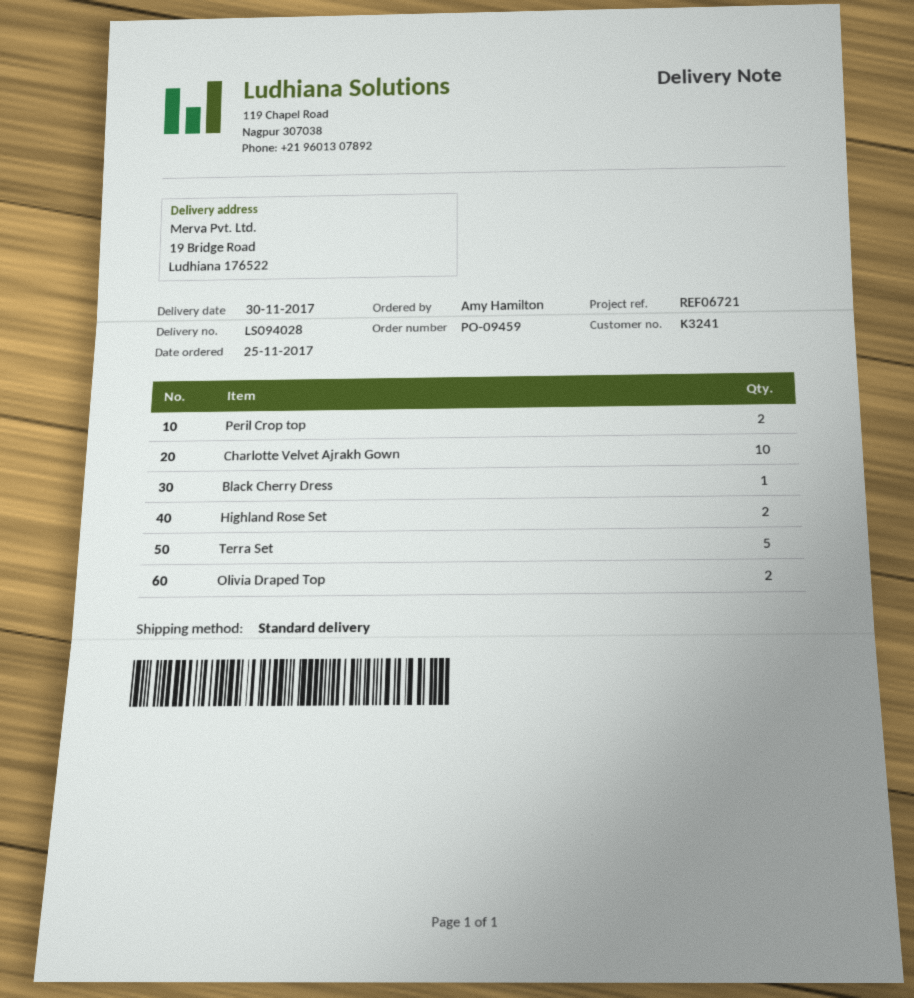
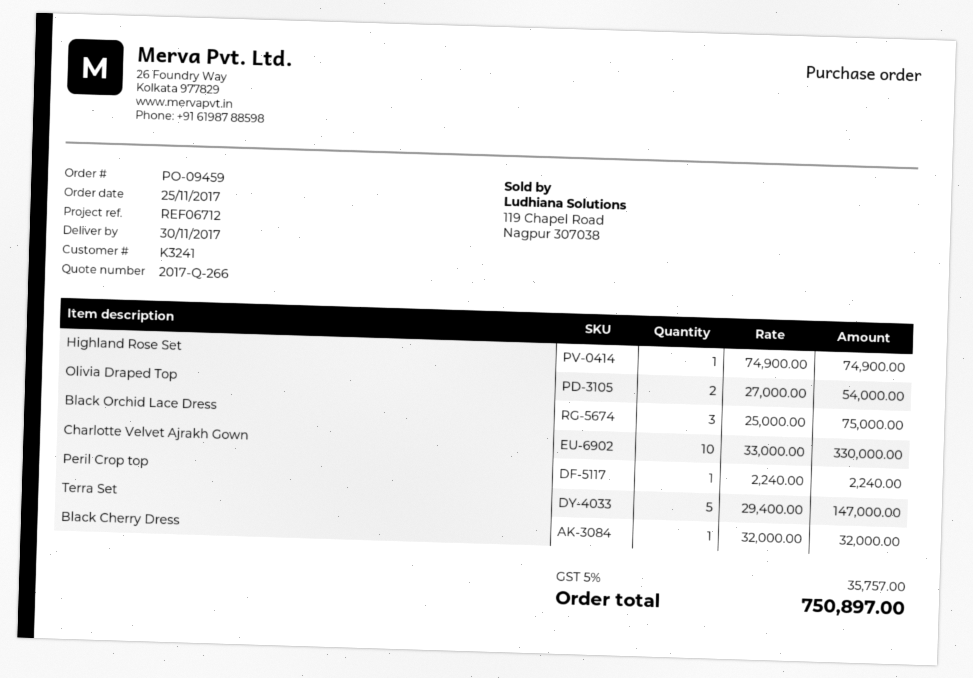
reference: REF06721 -> REF06712
Peril Crop top: 2 -> 1
Highland Rose Set: 2 -> 1
Black Orchid Lace Dress: none -> 3

